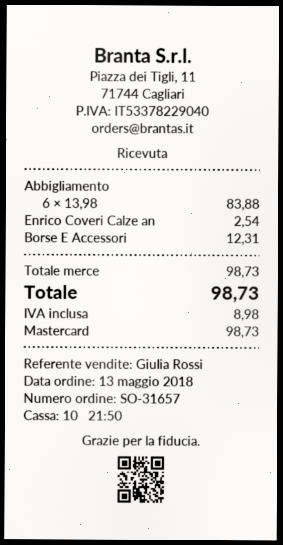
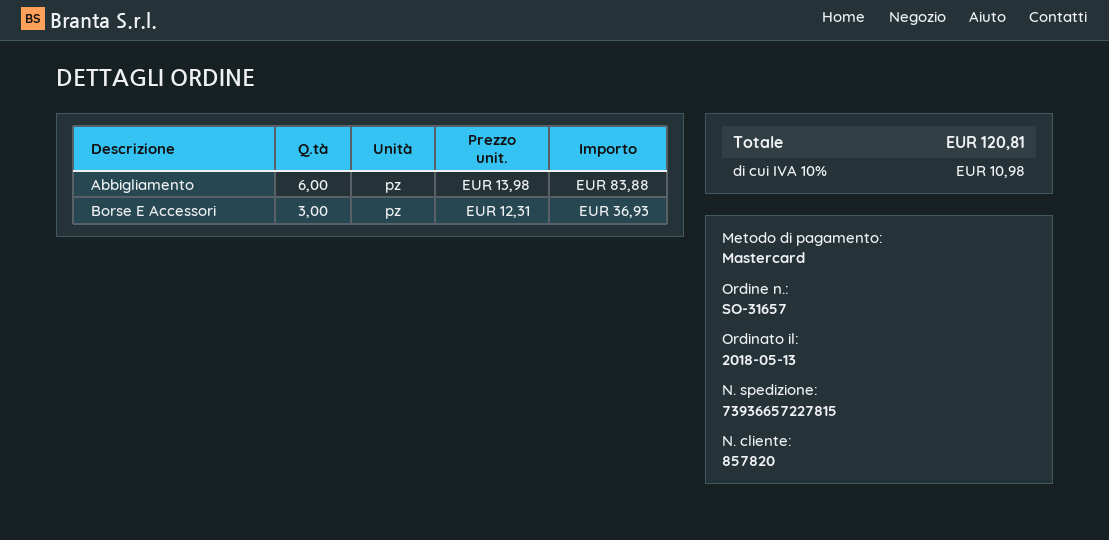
Enrico Coveri Calze an: 1 x 2.54 = 2.54 -> none
Borse E Accessori: 1 x 12.31 = 12.31 -> 3 x 12.31 = 36.93
tax: 8.98 -> 10.98
total: 98.73 -> 120.81

